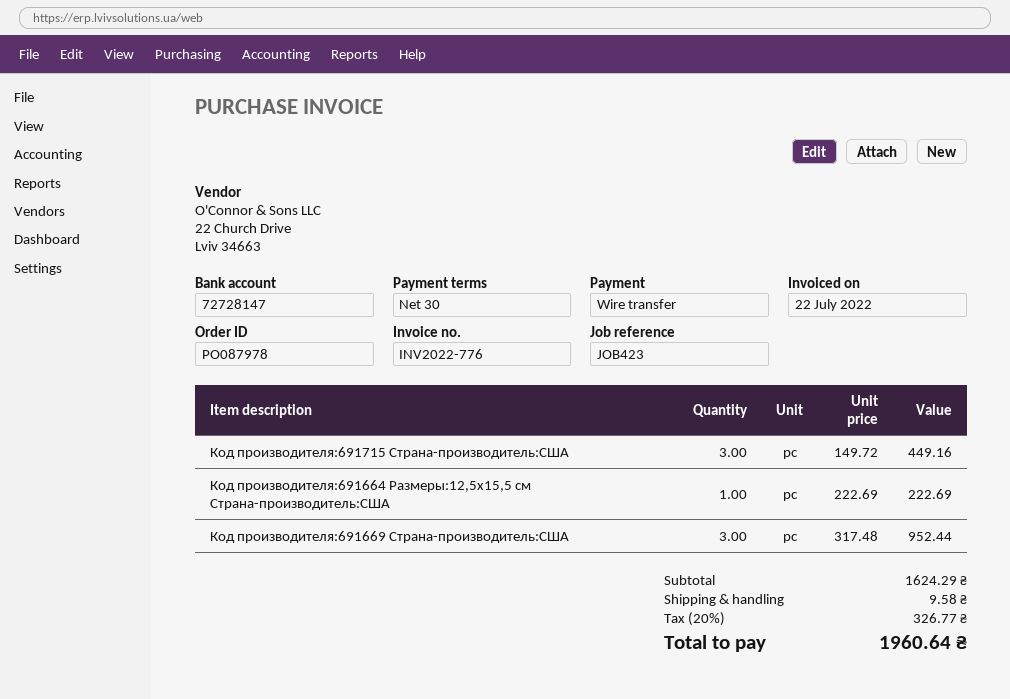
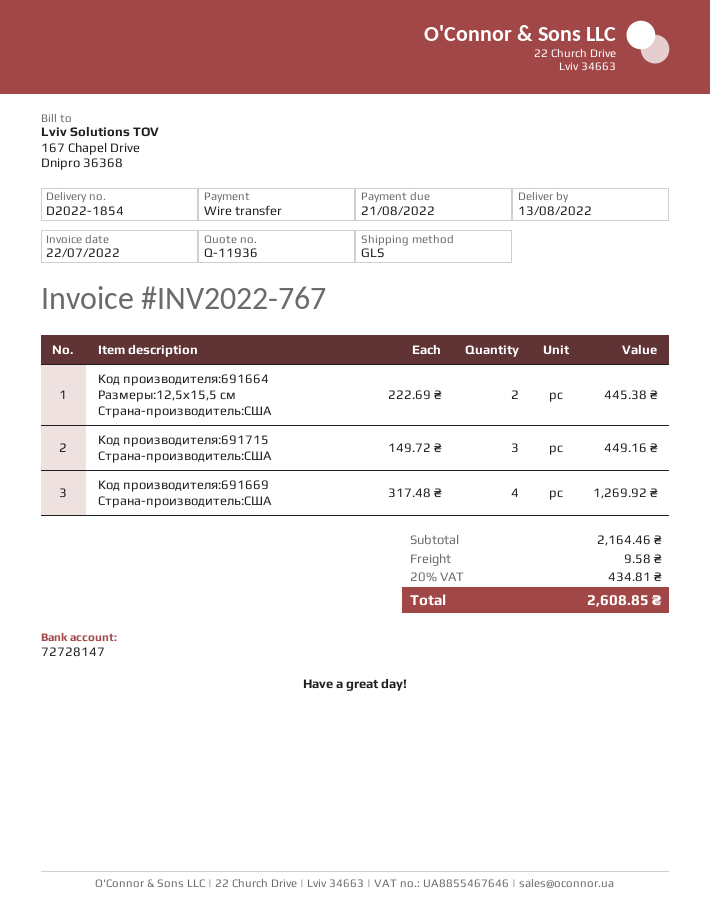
invoice number: INV2022-776 -> INV2022-767
Код производителя:691664 Размеры:12,5х15,5 см Страна-производитель:США: 1 x 222.69 = 222.69 -> 2 x 222.69 = 445.38
Код производителя:691669 Страна-производитель:США: 3 x 317.48 = 952.44 -> 4 x 317.48 = 1269.92
subtotal: 1624.29 -> 2164.46
tax: 20% = 326.77 -> 20% = 434.81
total: 1960.64 -> 2608.85

